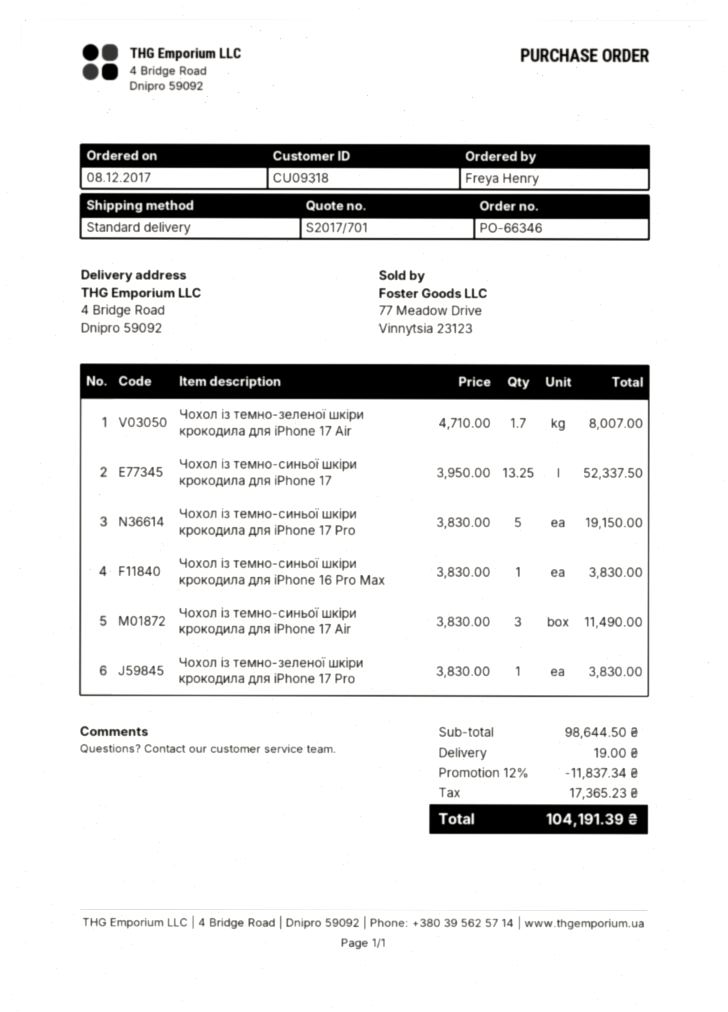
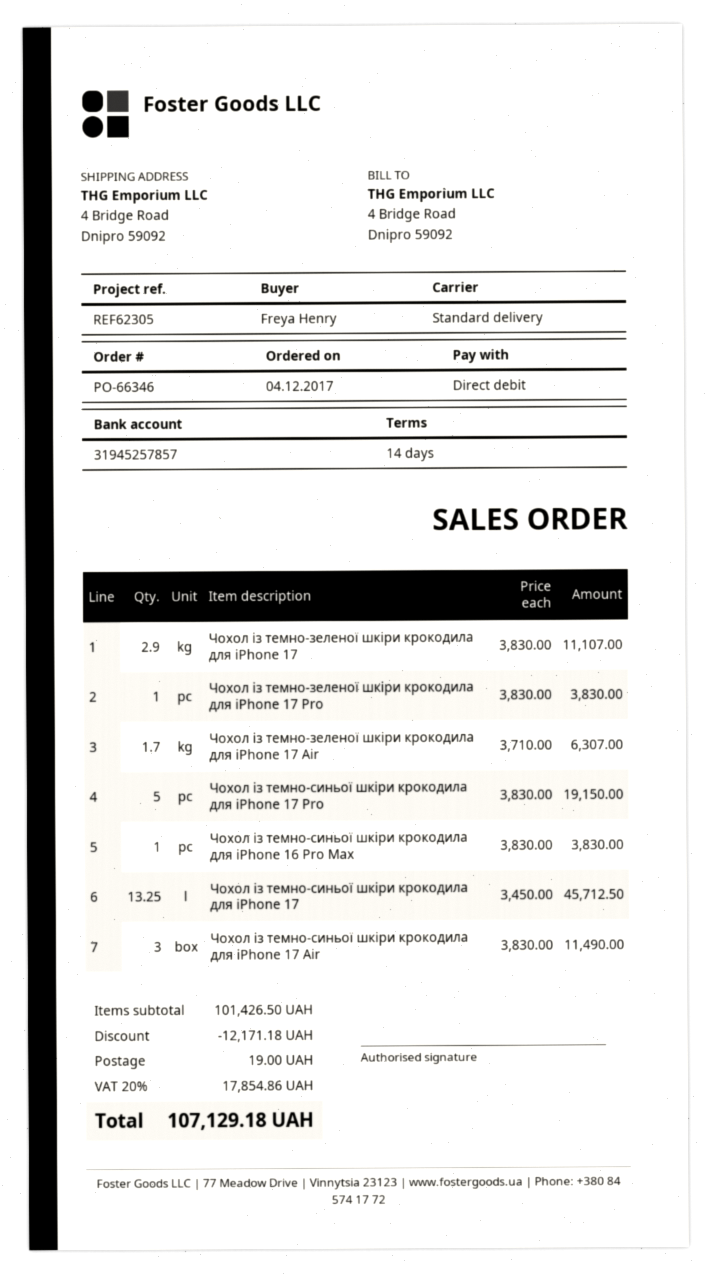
order date: 2017-12-08 -> 2017-12-04
Чохол із темно-зеленої шкіри крокодила для iPhone 17 Air: 1.7 x 4710.00 = 8007.00 -> 1.7 x 3710.00 = 6307.00
Чохол із темно-синьої шкіри крокодила для iPhone 17: 13.25 x 3950.00 = 52337.50 -> 13.25 x 3450.00 = 45712.50
Чохол із темно-зеленої шкіри крокодила для iPhone 17: none -> 2.9 x 3830.00 = 11107.00
subtotal: 98644.50 -> 101426.50
discount: 11837.34 -> 12171.18
tax: 17365.23 -> 17854.86
total: 104191.39 -> 107129.18

